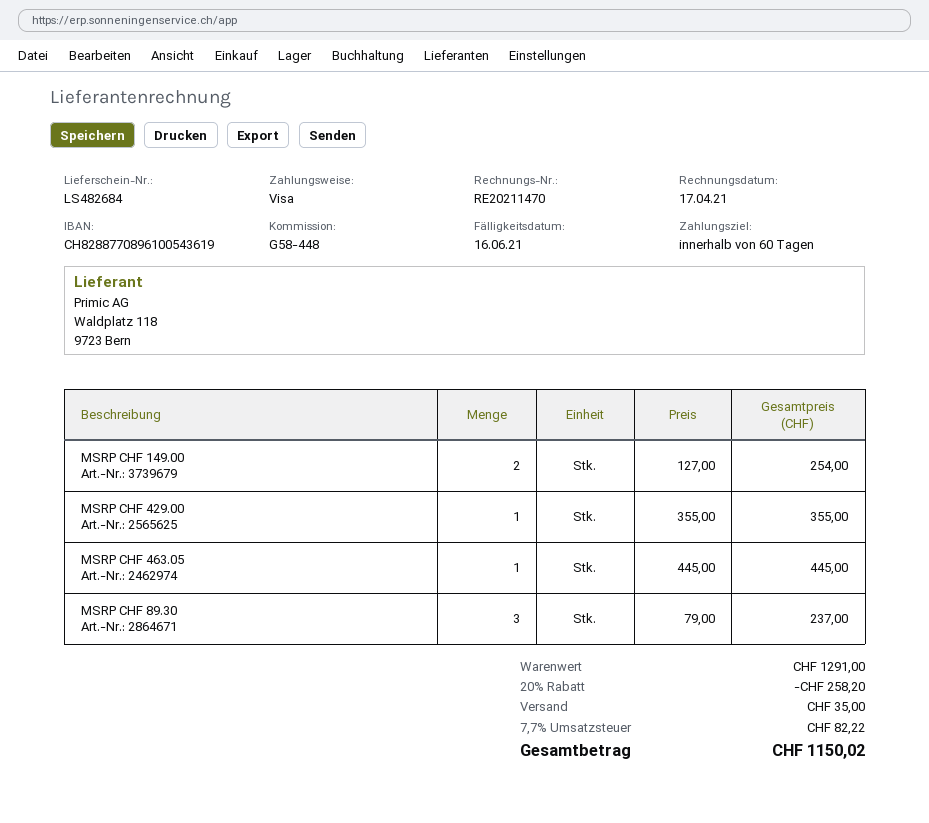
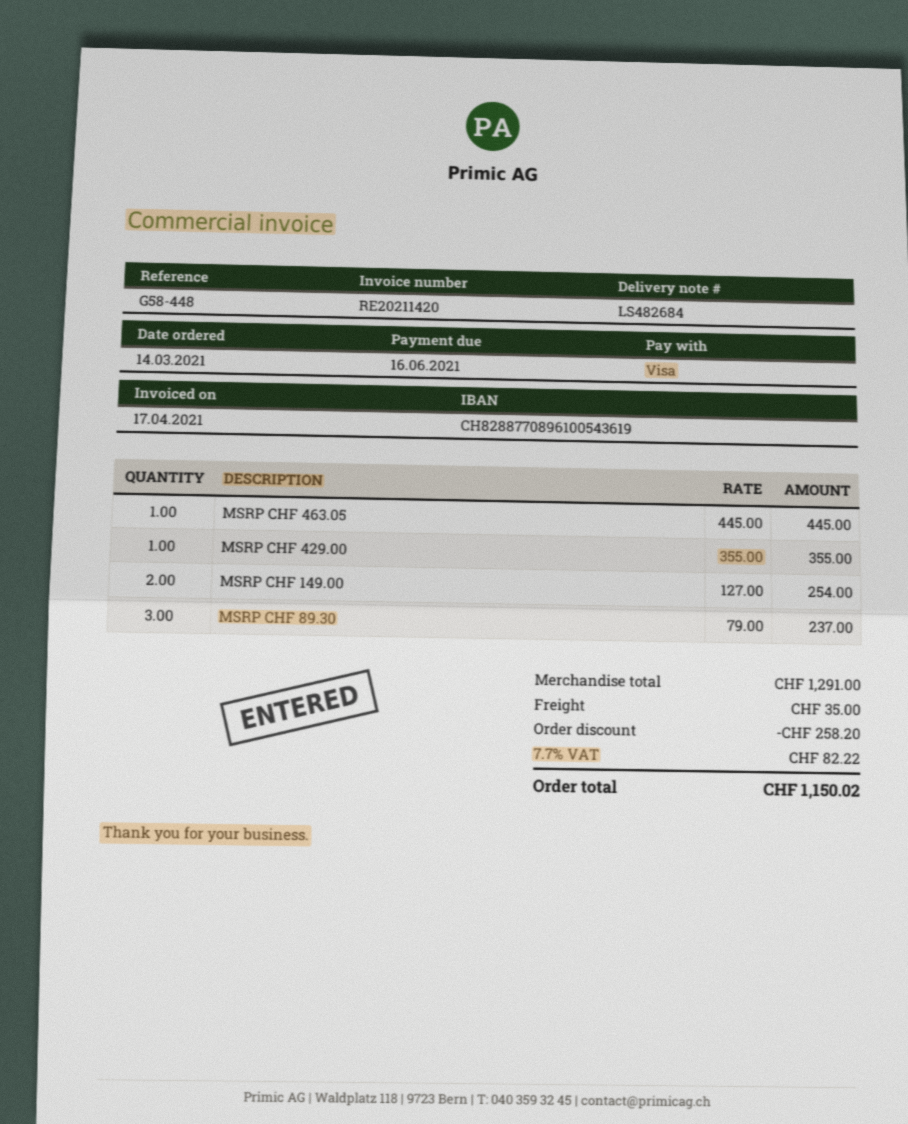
invoice number: RE20211470 -> RE20211420

